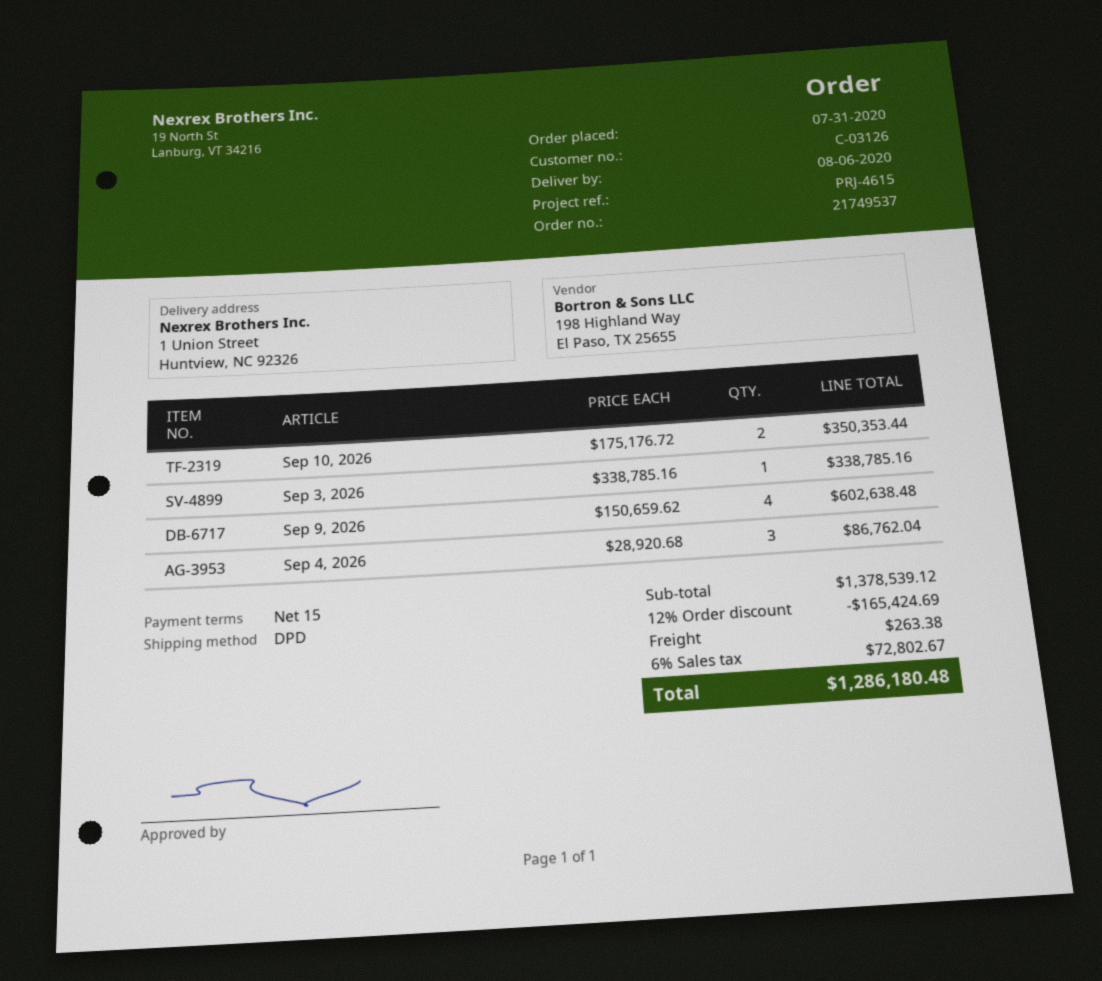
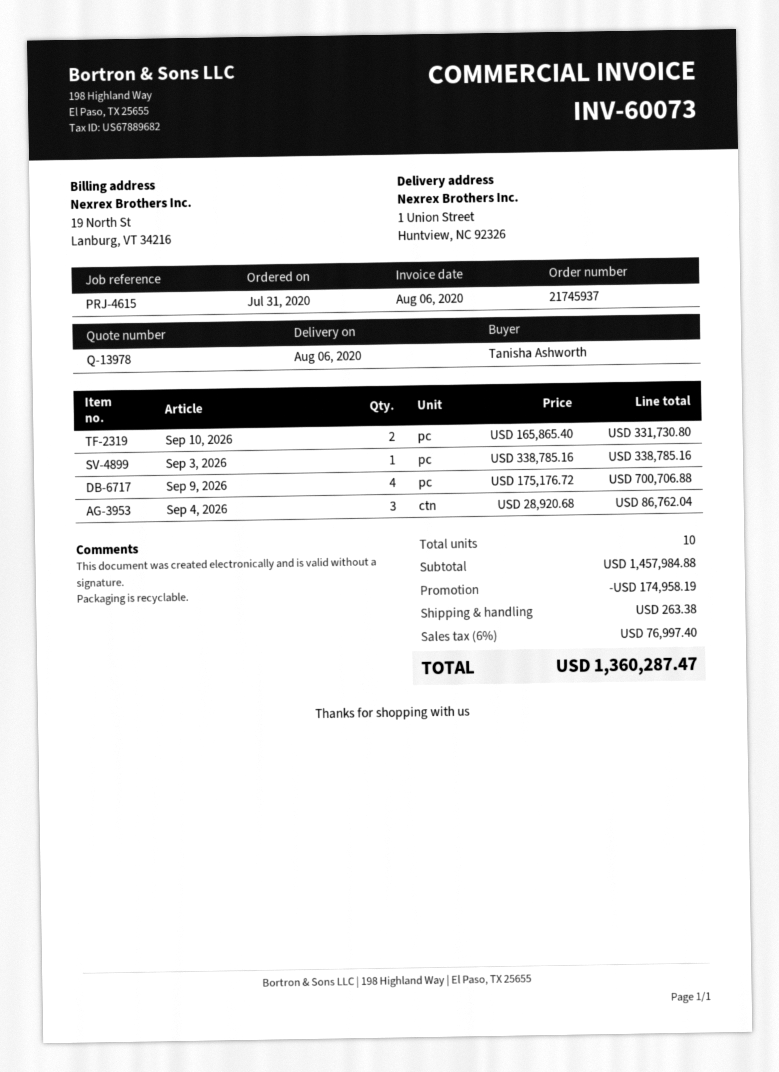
order number: 21749537 -> 21745937
Sep 10, 2026: 2 x 175176.72 = 350353.44 -> 2 x 165865.40 = 331730.80
Sep 9, 2026: 4 x 150659.62 = 602638.48 -> 4 x 175176.72 = 700706.88
subtotal: 1378539.12 -> 1457984.88
discount: 165424.69 -> 174958.19
tax: 6% = 72802.67 -> 6% = 76997.40
total: 1286180.48 -> 1360287.47

